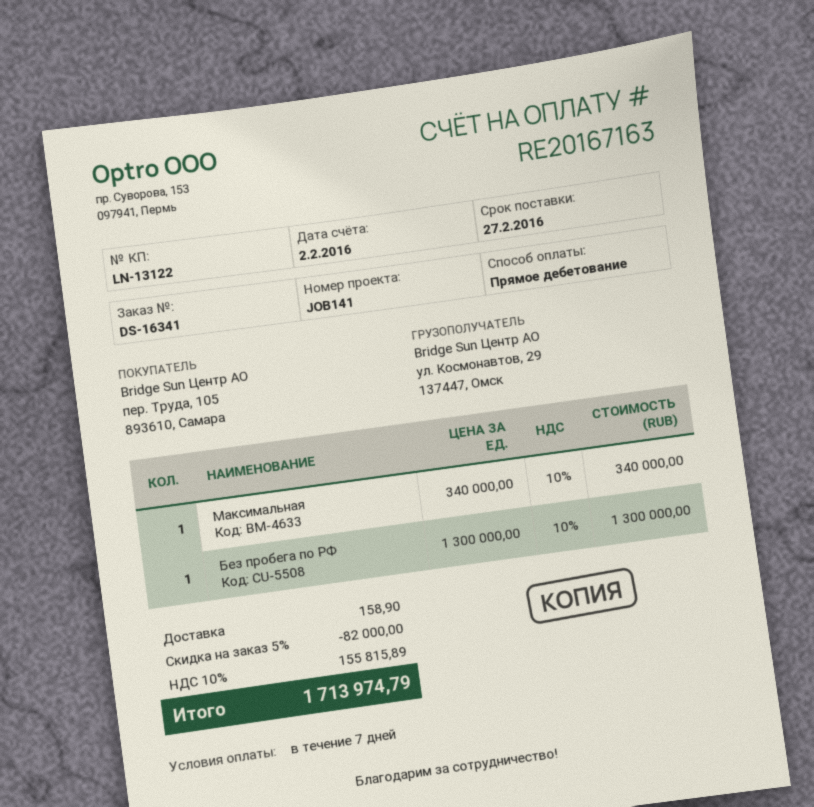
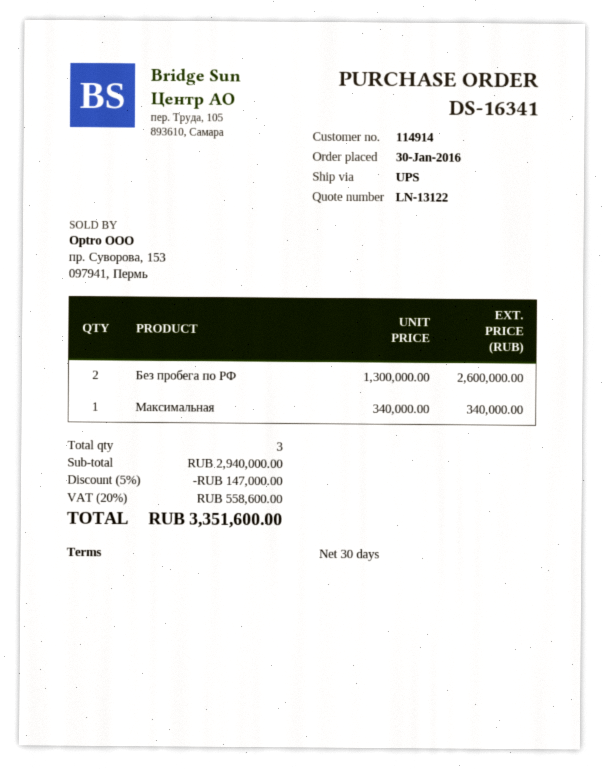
payment terms: 7 days -> 30 days
Без пробега по РФ: 1 x 1300000.00 = 1300000.00 -> 2 x 1300000.00 = 2600000.00
discount: 5% = 82000.00 -> 5% = 147000.00
shipping: 158.90 -> none
tax: 10% = 155815.89 -> 20% = 558600.00
total: 1713974.79 -> 3351600.00

